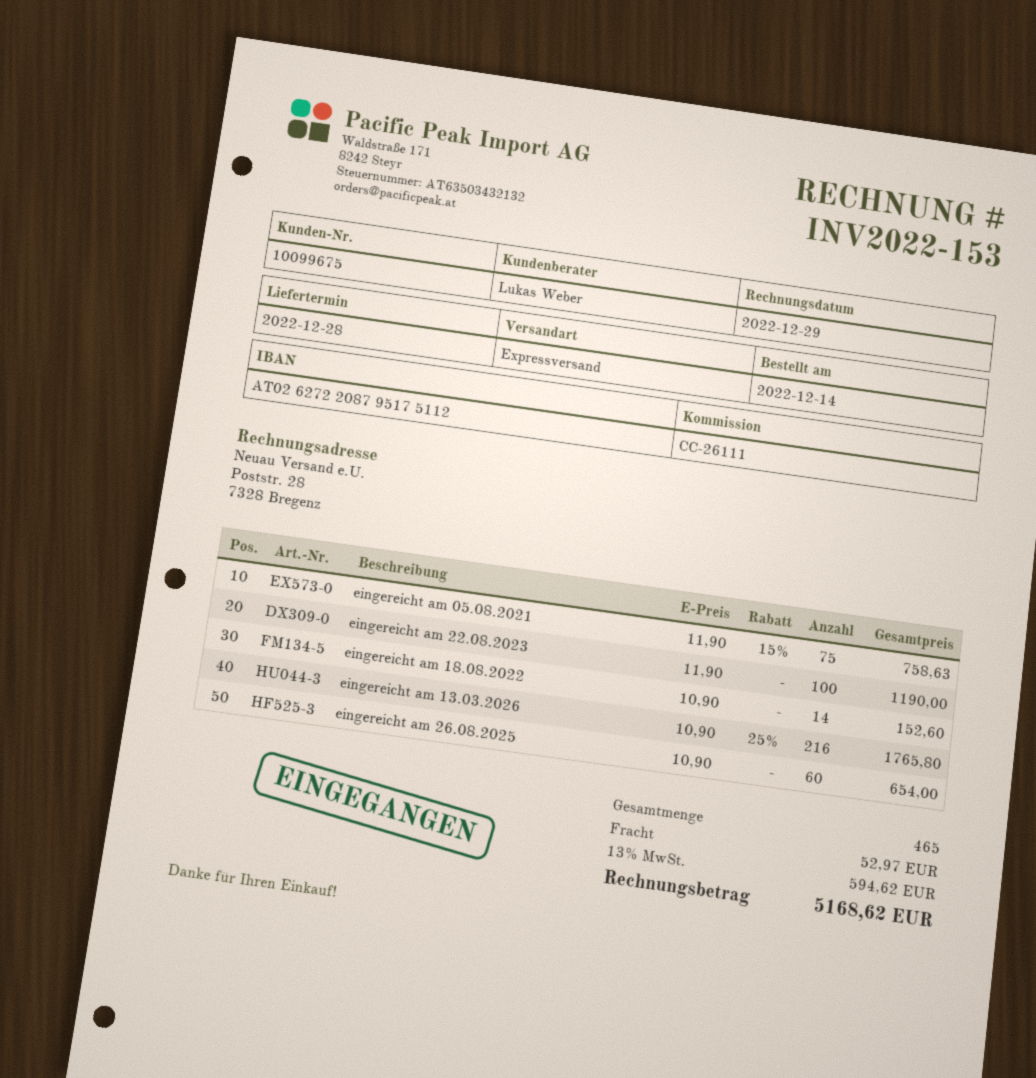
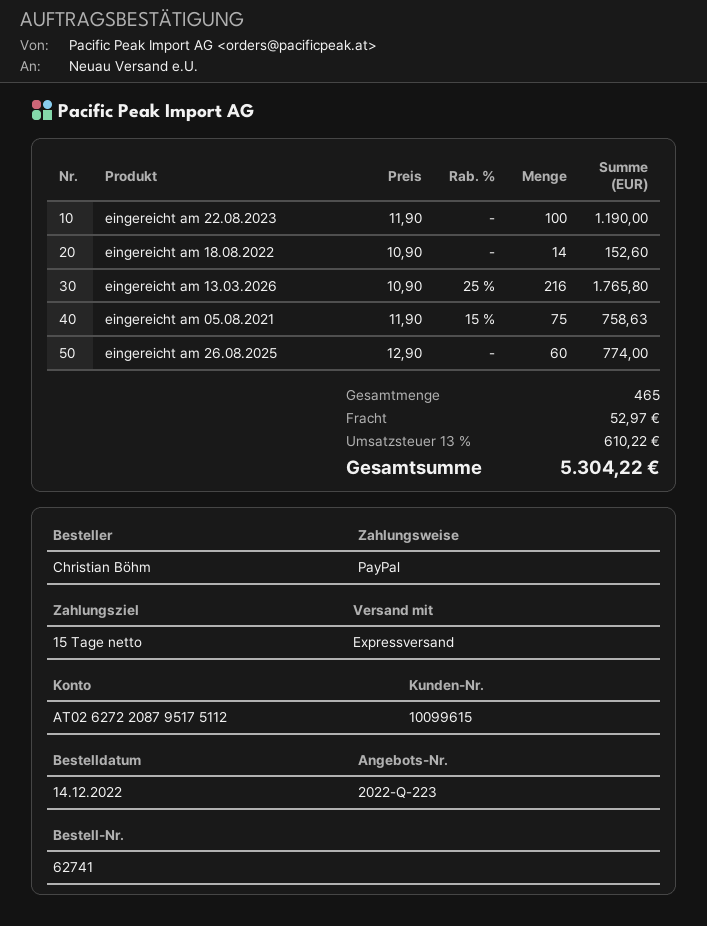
customer number: 10099675 -> 10099615
eingereicht am 26.08.2025: 60 x 10.90 = 654.00 -> 60 x 12.90 = 774.00
tax: 13% = 594.62 -> 13% = 610.22
total: 5168.62 -> 5304.22

